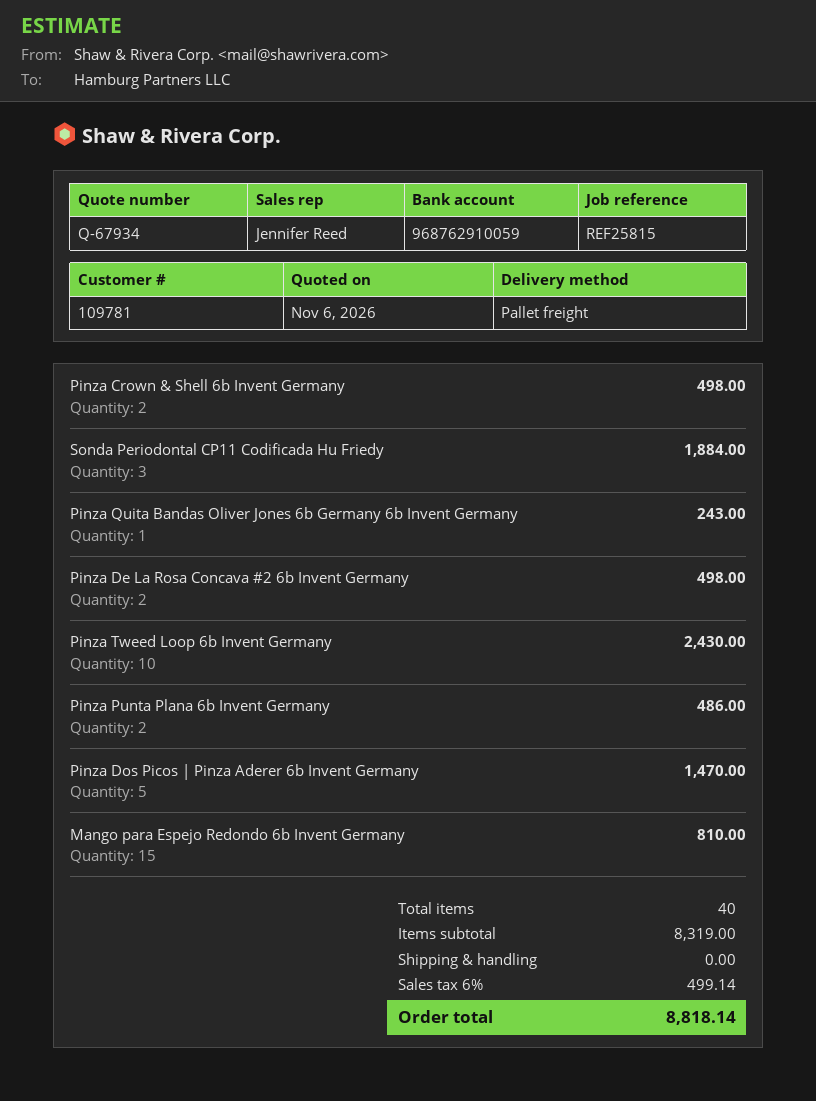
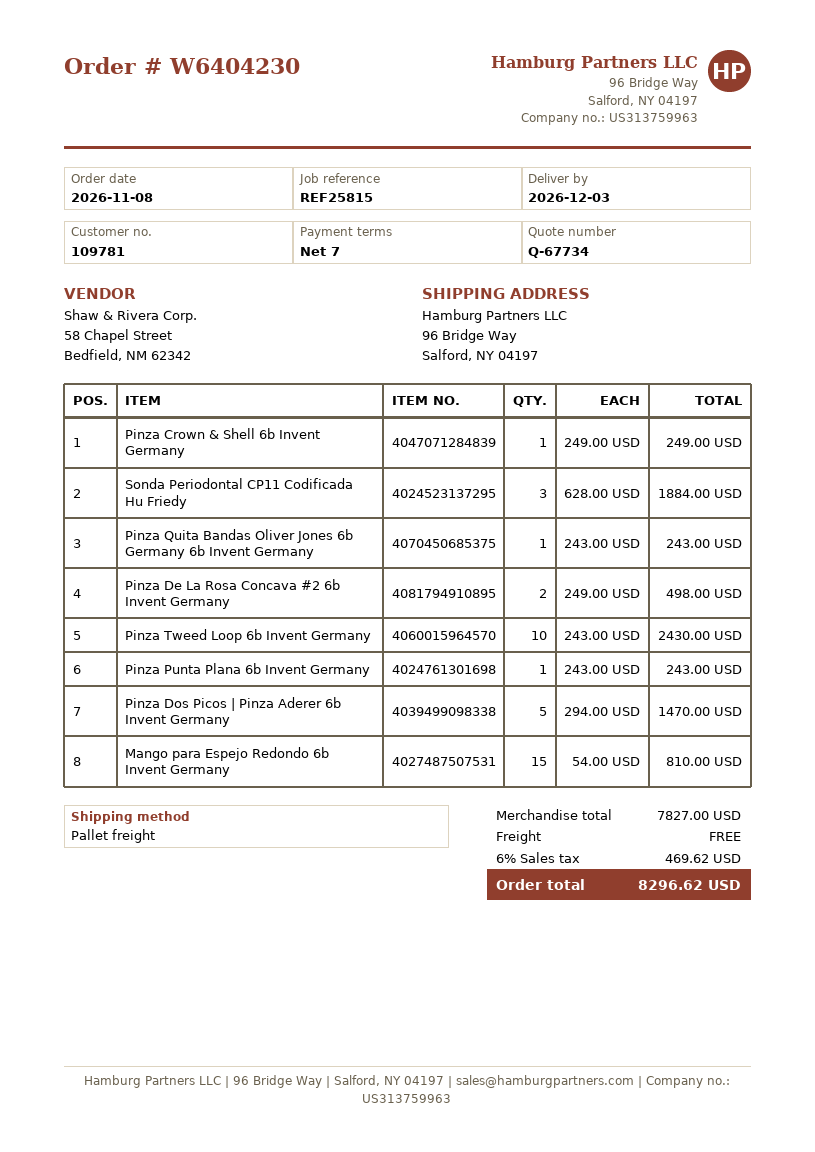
quote number: Q-67934 -> Q-67734
Pinza Crown & Shell 6b Invent Germany: 2 for 498.00 -> 1 for 249.00
Pinza Punta Plana 6b Invent Germany: 2 for 486.00 -> 1 for 243.00
subtotal: 8319.00 -> 7827.00
tax: 6% = 499.14 -> 6% = 469.62
total: 8818.14 -> 8296.62

